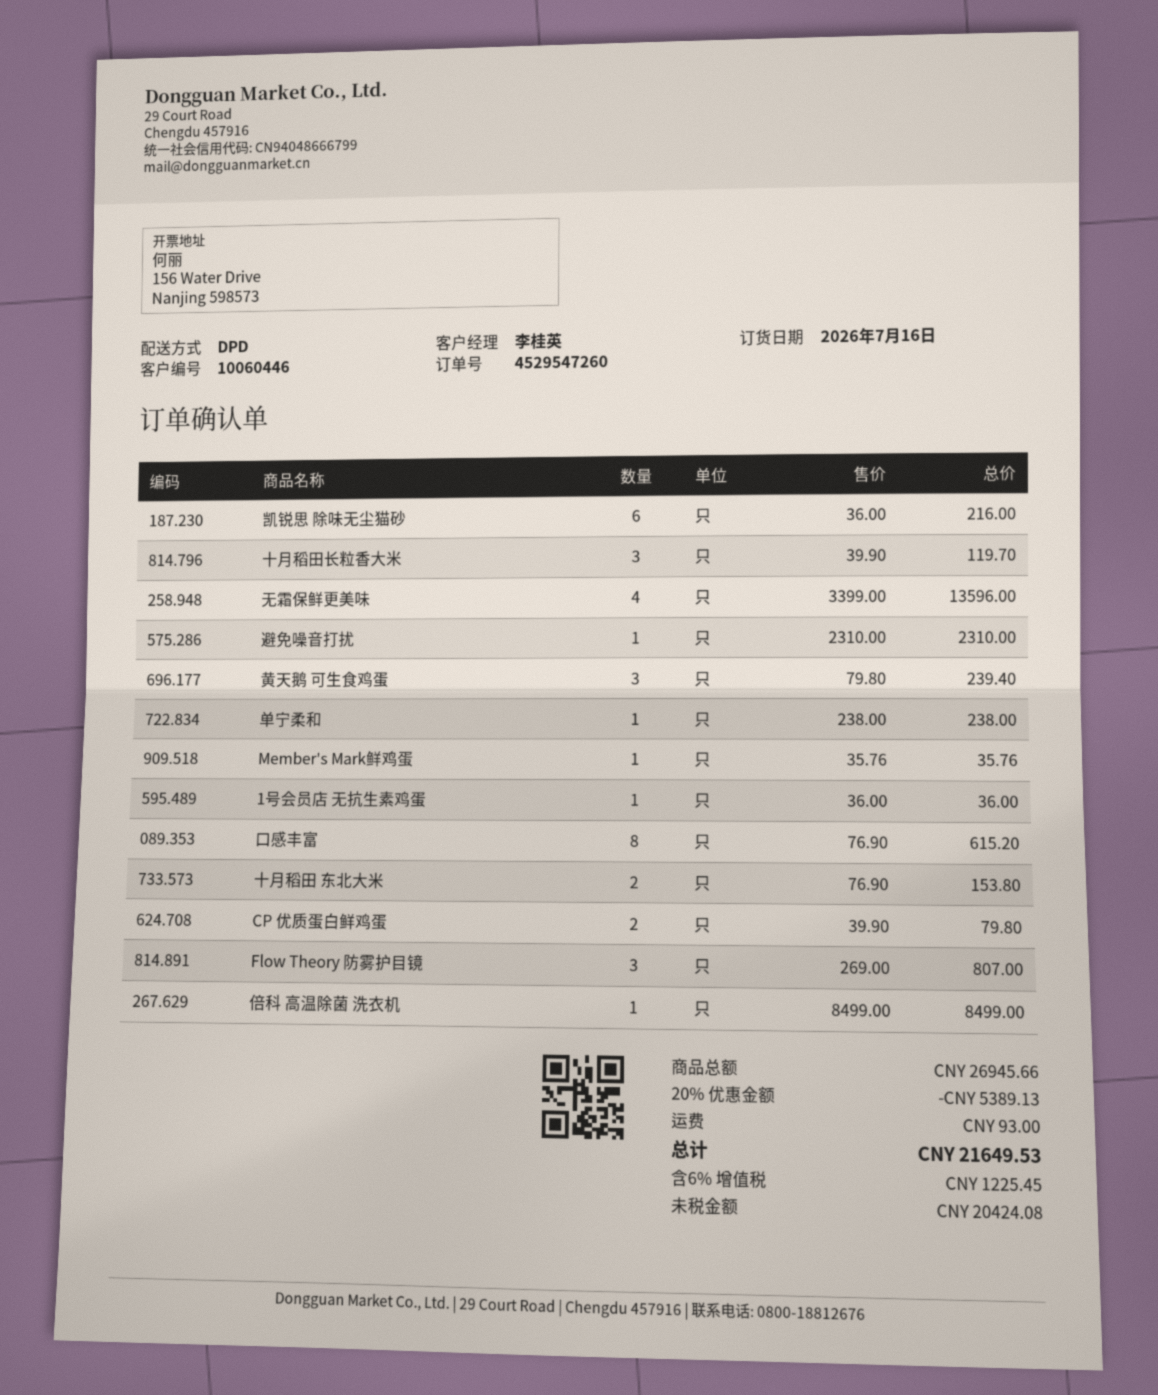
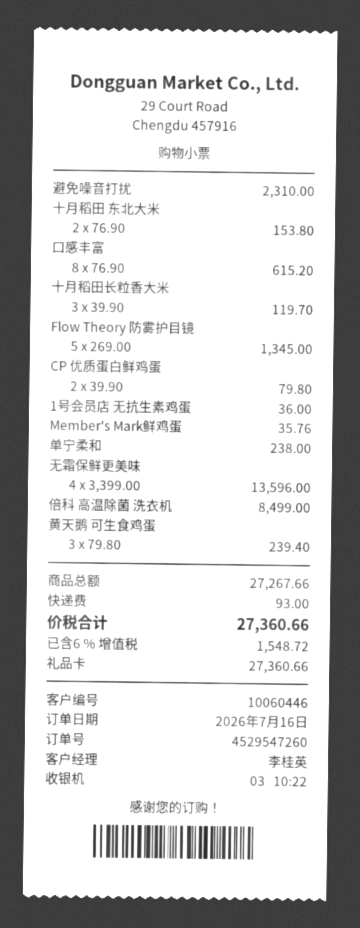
凯锐思 除味无尘猫砂: 6 x 36.00 = 216.00 -> none
Flow Theory 防雾护目镜: 3 x 269.00 = 807.00 -> 5 x 269.00 = 1345.00
subtotal: 26945.66 -> 27267.66
discount: 20% = 5389.13 -> none
tax: 6% = 1225.45 -> 6% = 1548.72
total: 21649.53 -> 27360.66

